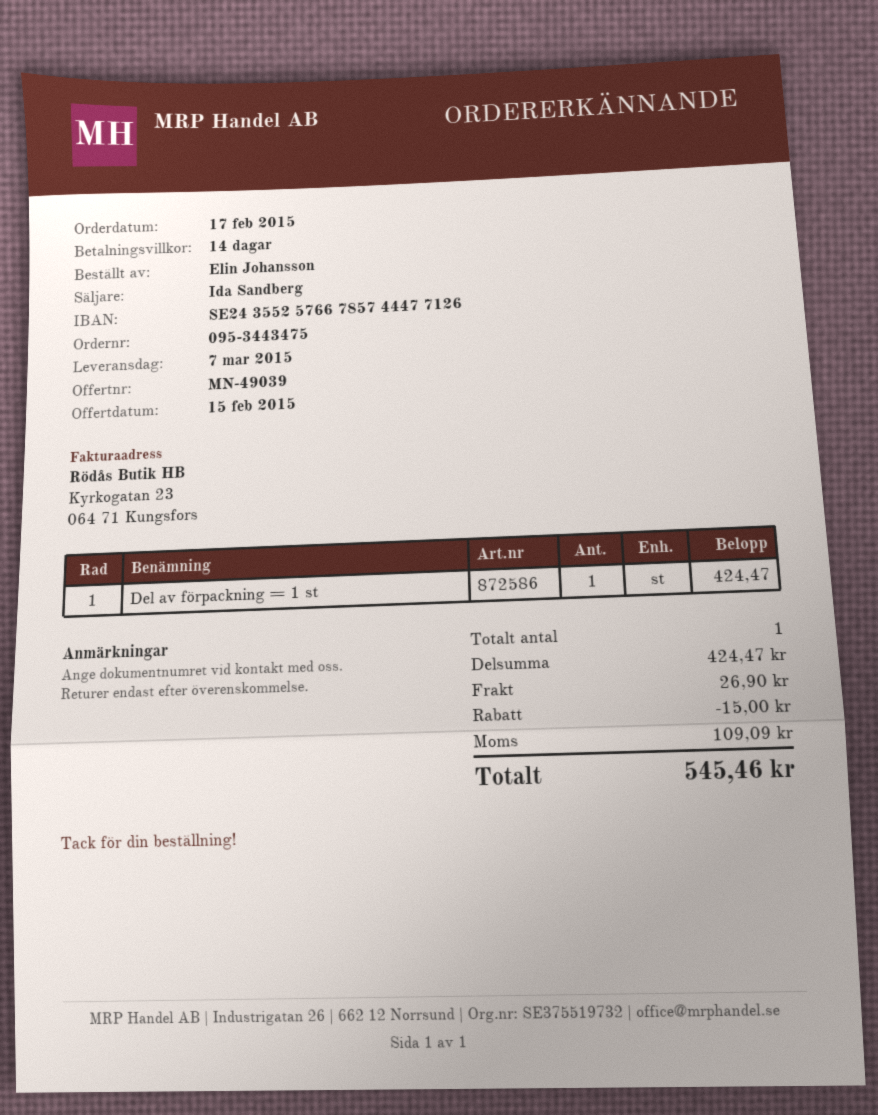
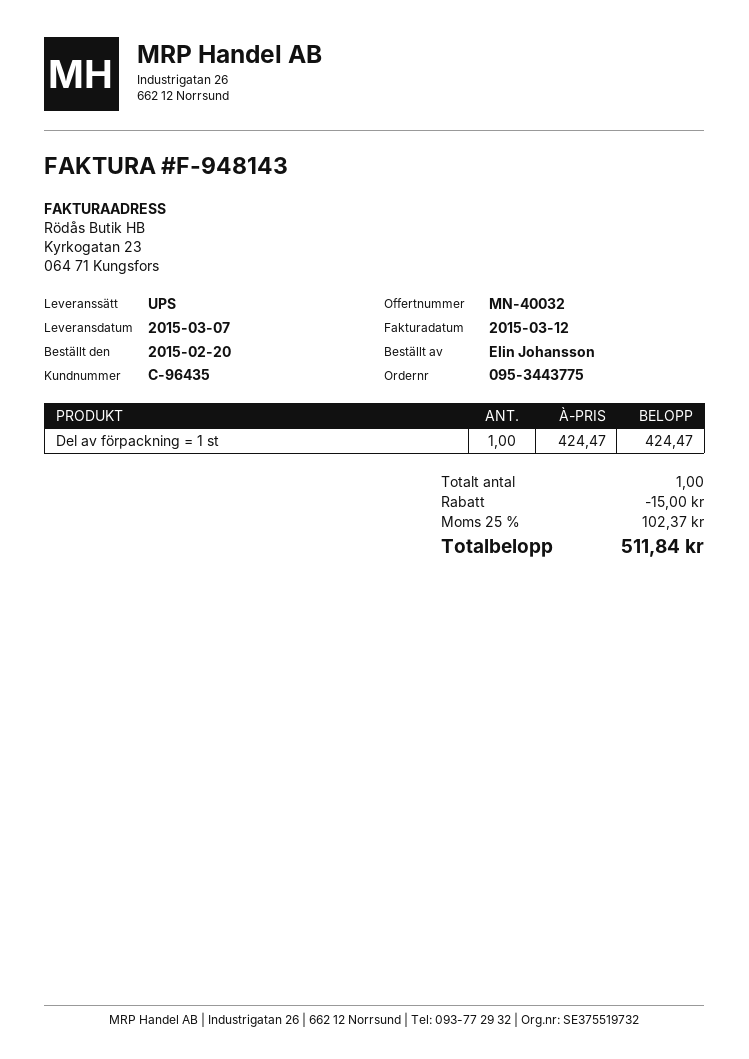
quote number: MN-49039 -> MN-40032
order number: 095-3443475 -> 095-3443775
order date: 2015-02-17 -> 2015-02-20
shipping: 26.90 -> none
tax: 109.09 -> 102.37
total: 545.46 -> 511.84

